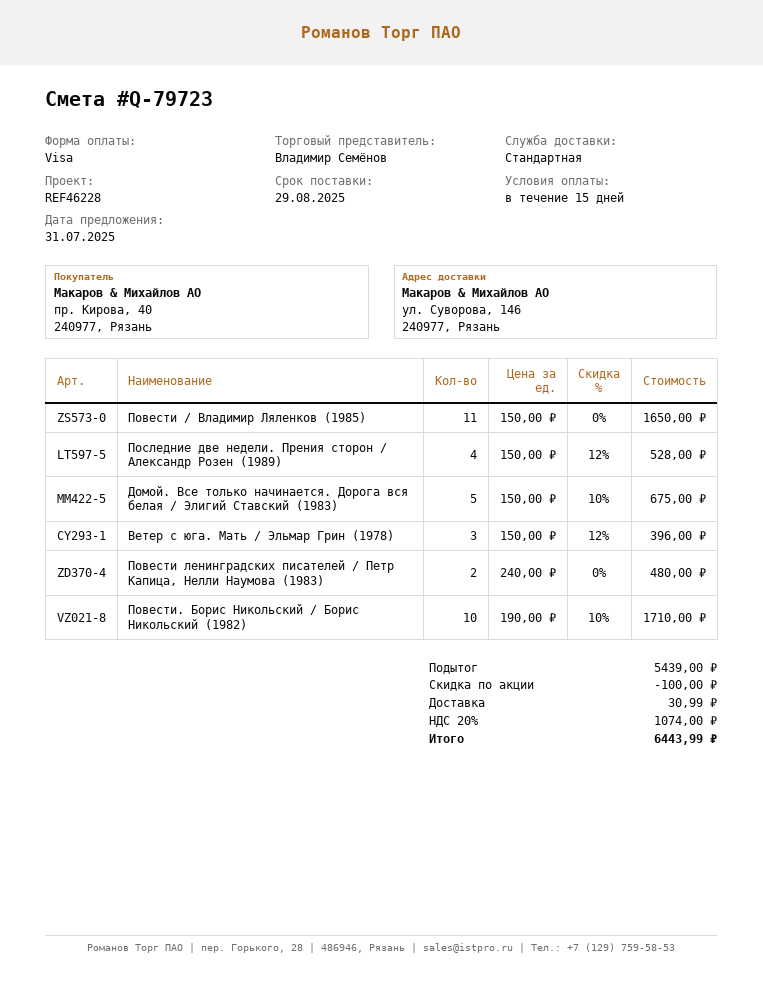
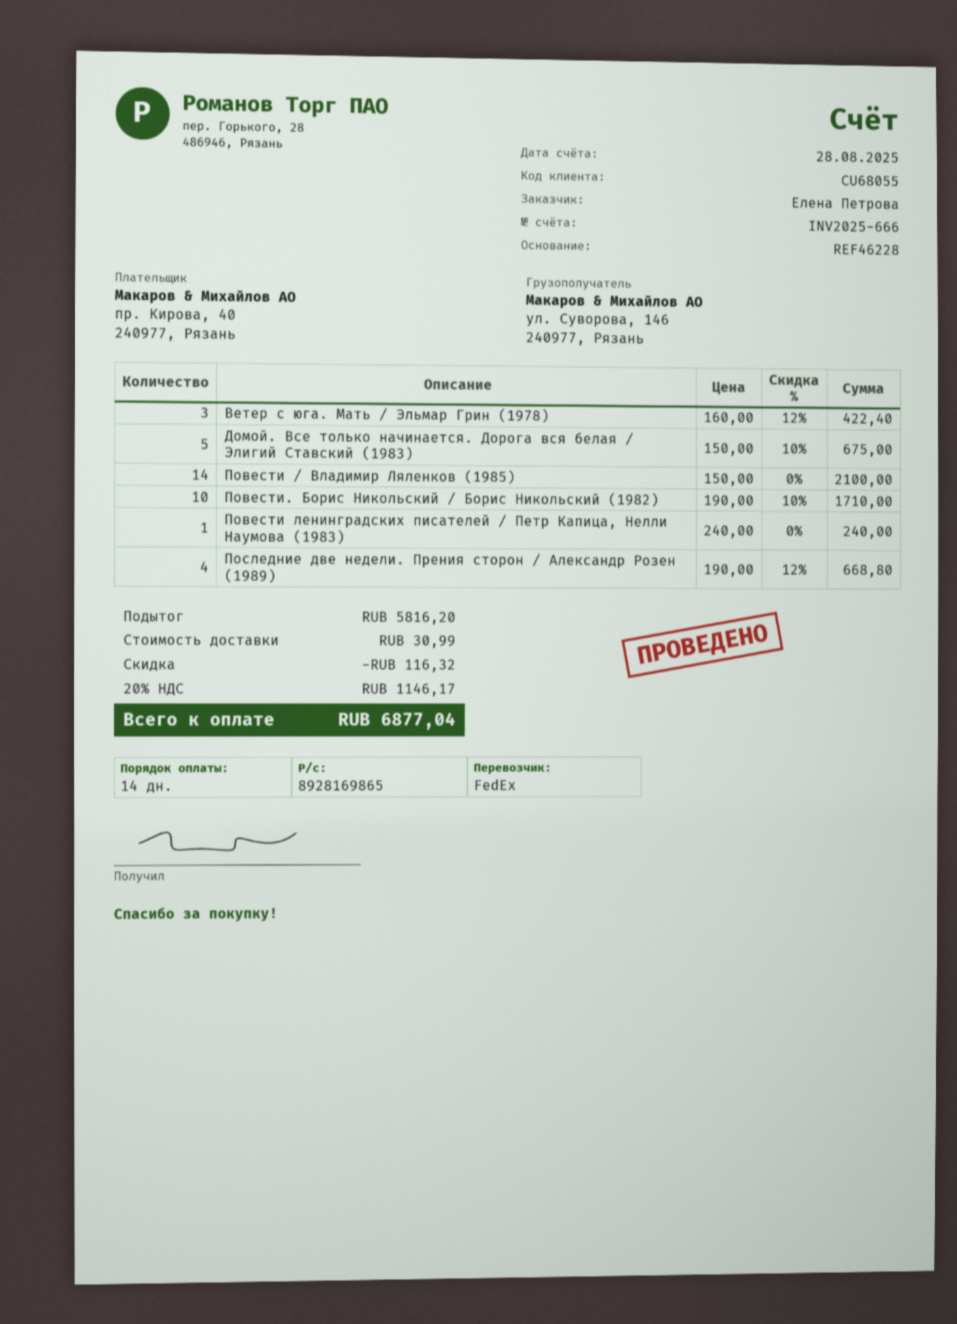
payment terms: 15 days -> 14 days
shipping method: standard -> FedEx
Повести / Владимир Ляленков (1985): 11 x 150.00 = 1650.00 -> 14 x 150.00 = 2100.00
Последние две недели. Прения сторон / Александр Розен (1989): 4 x 150.00 - 12% = 528.00 -> 4 x 190.00 - 12% = 668.80
Ветер с юга. Мать / Эльмар Грин (1978): 3 x 150.00 - 12% = 396.00 -> 3 x 160.00 - 12% = 422.40
Повести ленинградских писателей / Петр Капица, Нелли Наумова (1983): 2 x 240.00 = 480.00 -> 1 x 240.00 = 240.00
subtotal: 5439.00 -> 5816.20
discount: 100.00 -> 116.32
tax: 20% = 1074.00 -> 20% = 1146.17
total: 6443.99 -> 6877.04

